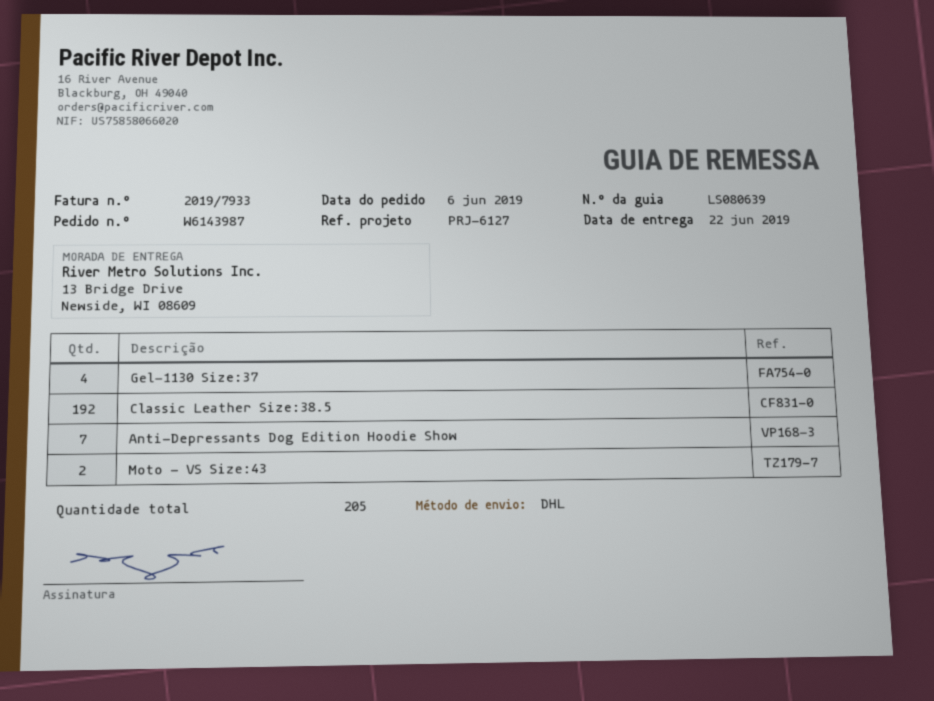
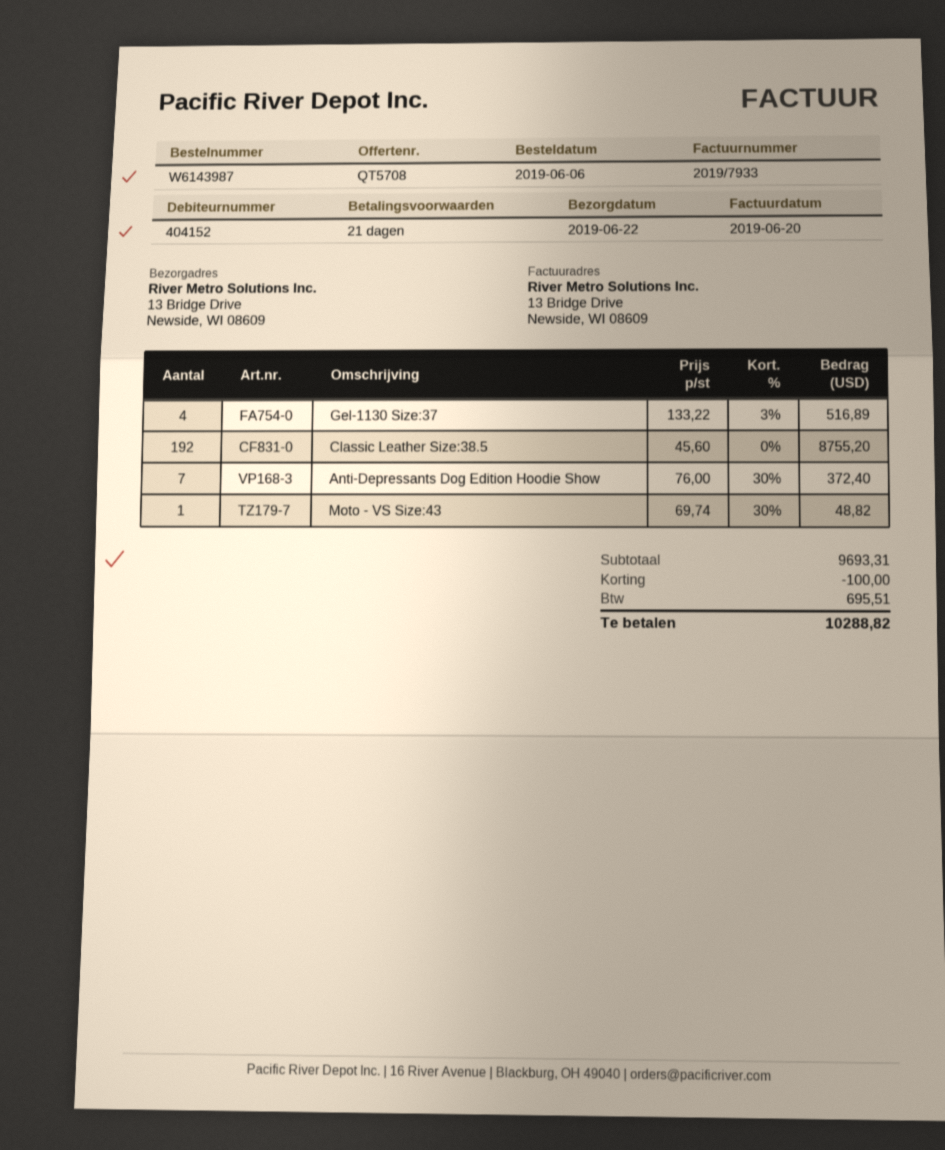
Moto - VS Size:43: 2 -> 1

